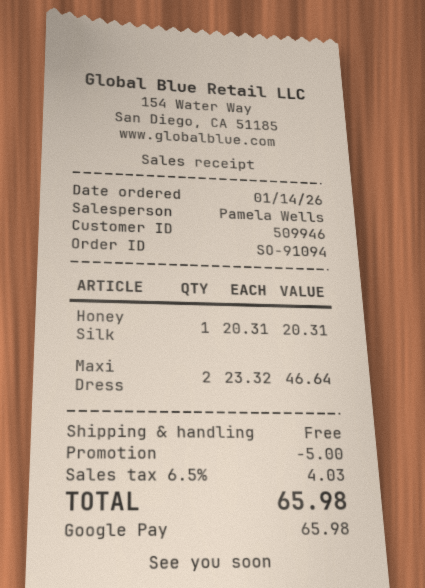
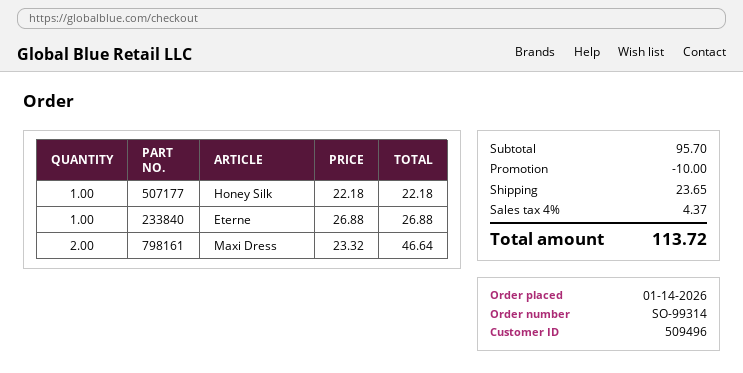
order number: SO-91094 -> SO-99314
customer number: 509946 -> 509496
Honey Silk: 1 x 20.31 = 20.31 -> 1 x 22.18 = 22.18
Eterne: none -> 1 x 26.88 = 26.88
discount: 5.00 -> 10.00
shipping: 0.00 -> 23.65
tax: 6.5% = 4.03 -> 4% = 4.37
total: 65.98 -> 113.72

